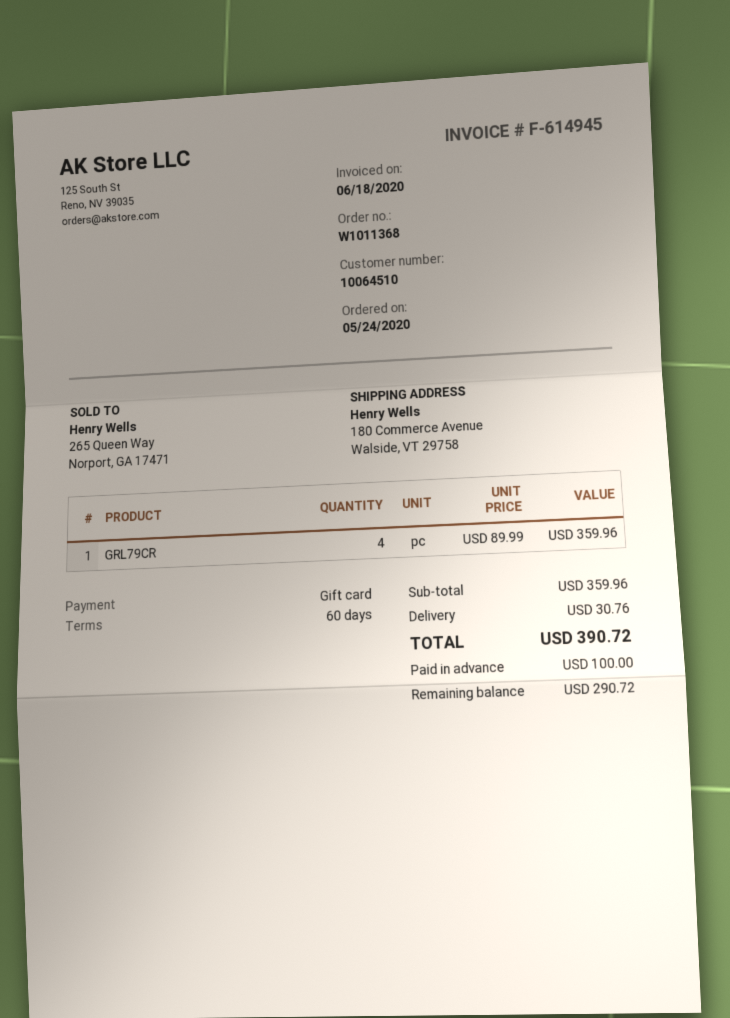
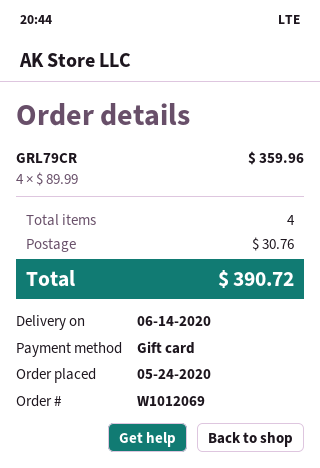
order number: W1011368 -> W1012069

